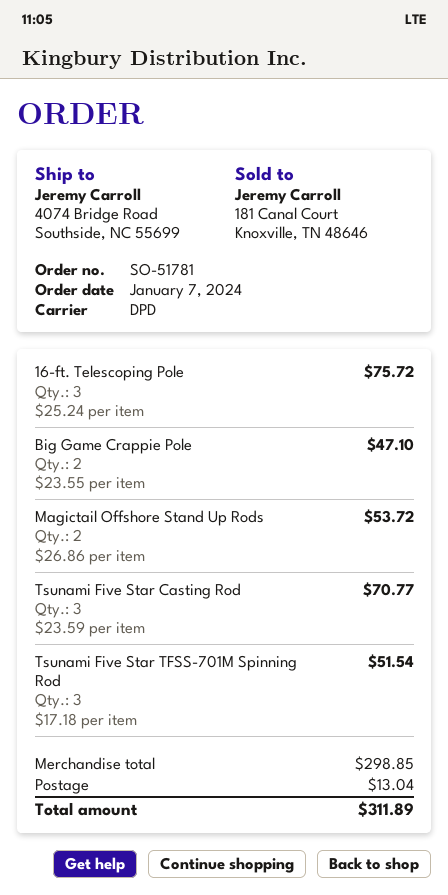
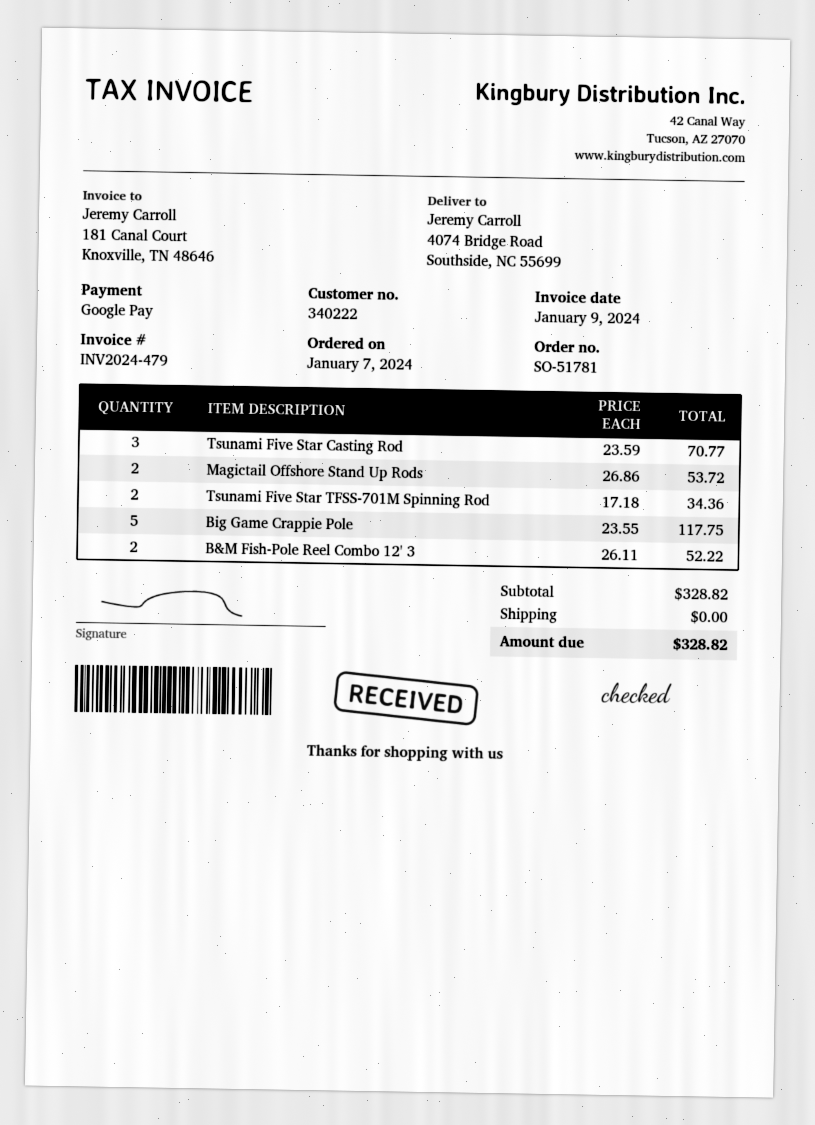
16-ft. Telescoping Pole: 3 x 25.24 = 75.72 -> none
Big Game Crappie Pole: 2 x 23.55 = 47.10 -> 5 x 23.55 = 117.75
Tsunami Five Star TFSS-701M Spinning Rod: 3 x 17.18 = 51.54 -> 2 x 17.18 = 34.36
B&M Fish-Pole Reel Combo 12' 3: none -> 2 x 26.11 = 52.22
subtotal: 298.85 -> 328.82
shipping: 13.04 -> 0.00
total: 311.89 -> 328.82

